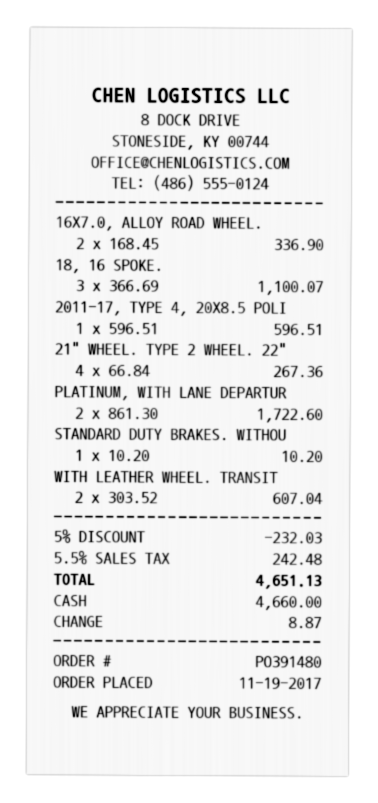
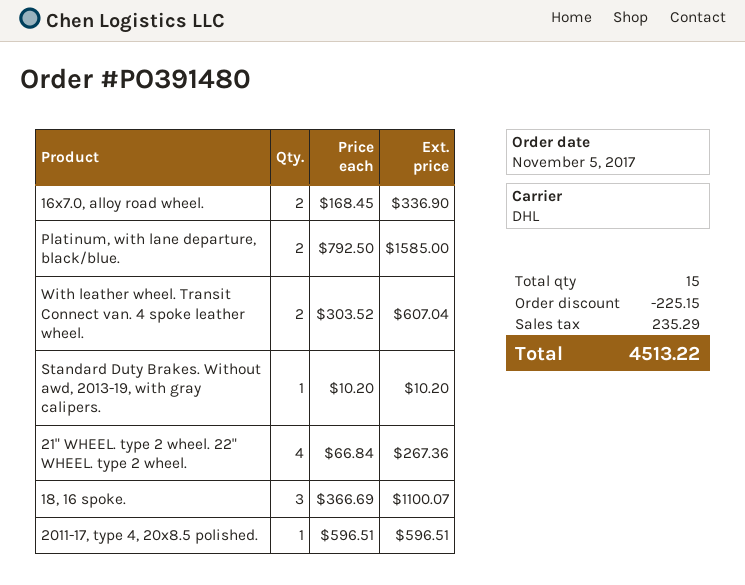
order date: 2017-11-19 -> 2017-11-05
PLATINUM, WITH LANE DEPARTUR: 2 x 861.30 = 1722.60 -> 2 x 792.50 = 1585.00
discount: 232.03 -> 225.15
tax: 242.48 -> 235.29
total: 4651.13 -> 4513.22

